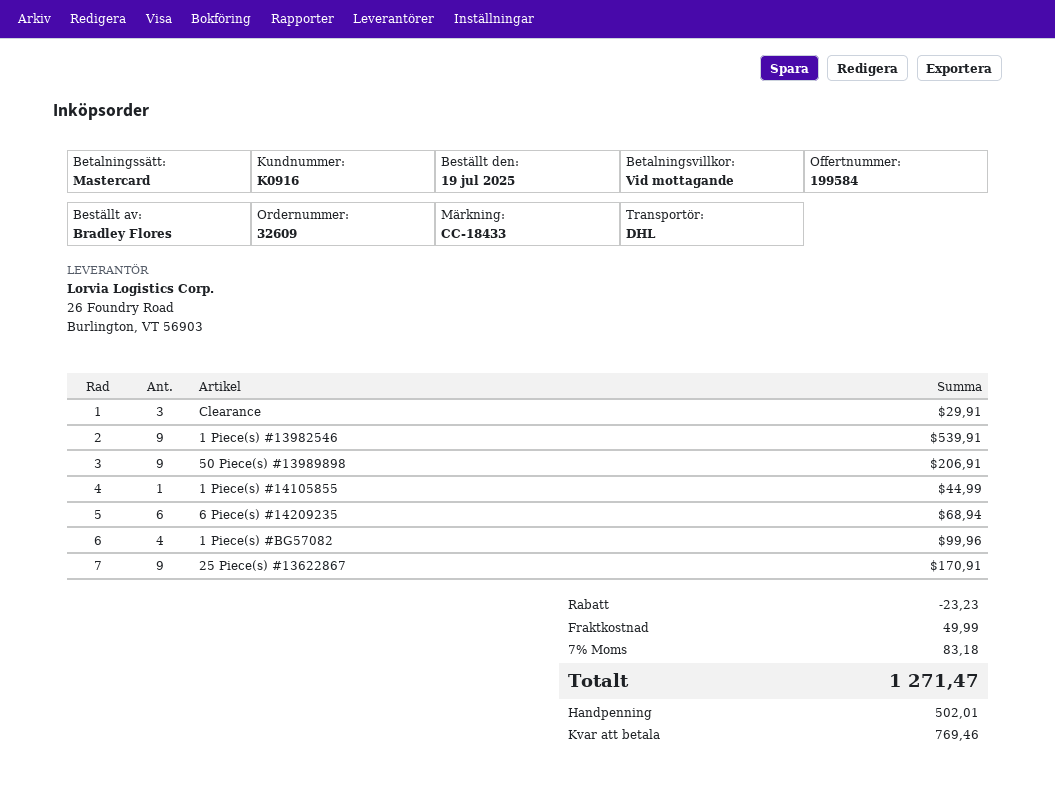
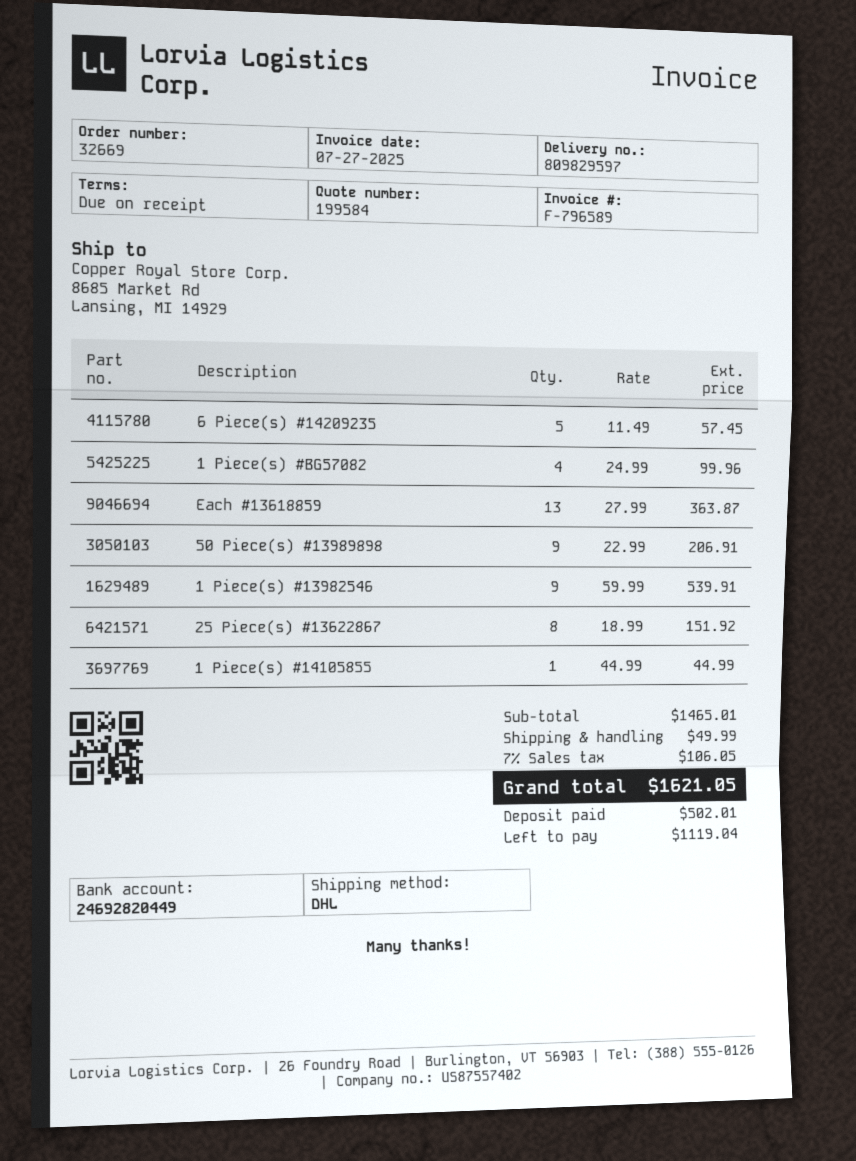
order number: 32609 -> 32669
Clearance: 3 for 29.91 -> none
6 Piece(s) #14209235: 6 for 68.94 -> 5 for 57.45
25 Piece(s) #13622867: 9 for 170.91 -> 8 for 151.92
Each #13618859: none -> 13 for 363.87
discount: 23.23 -> none
tax: 7% = 83.18 -> 7% = 106.05
total: 1271.47 -> 1621.05
balance: 769.46 -> 1119.04

